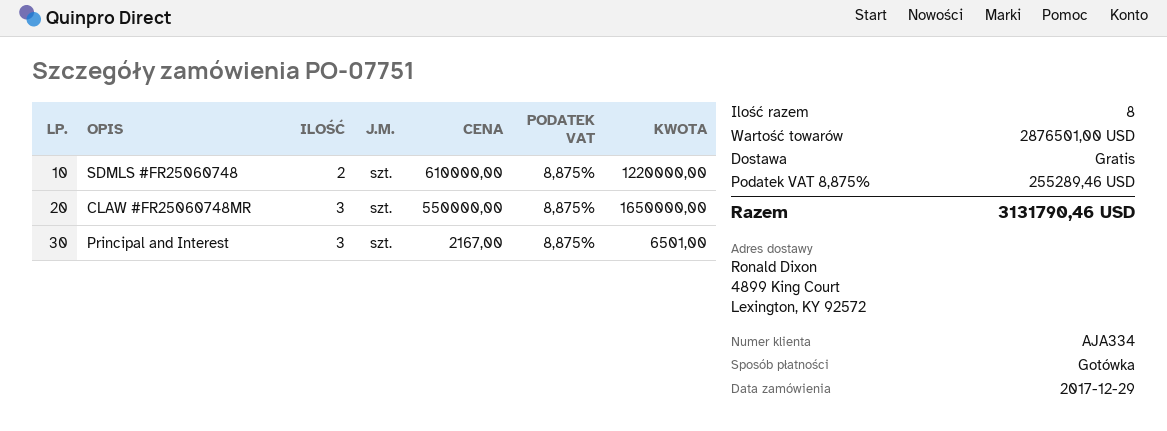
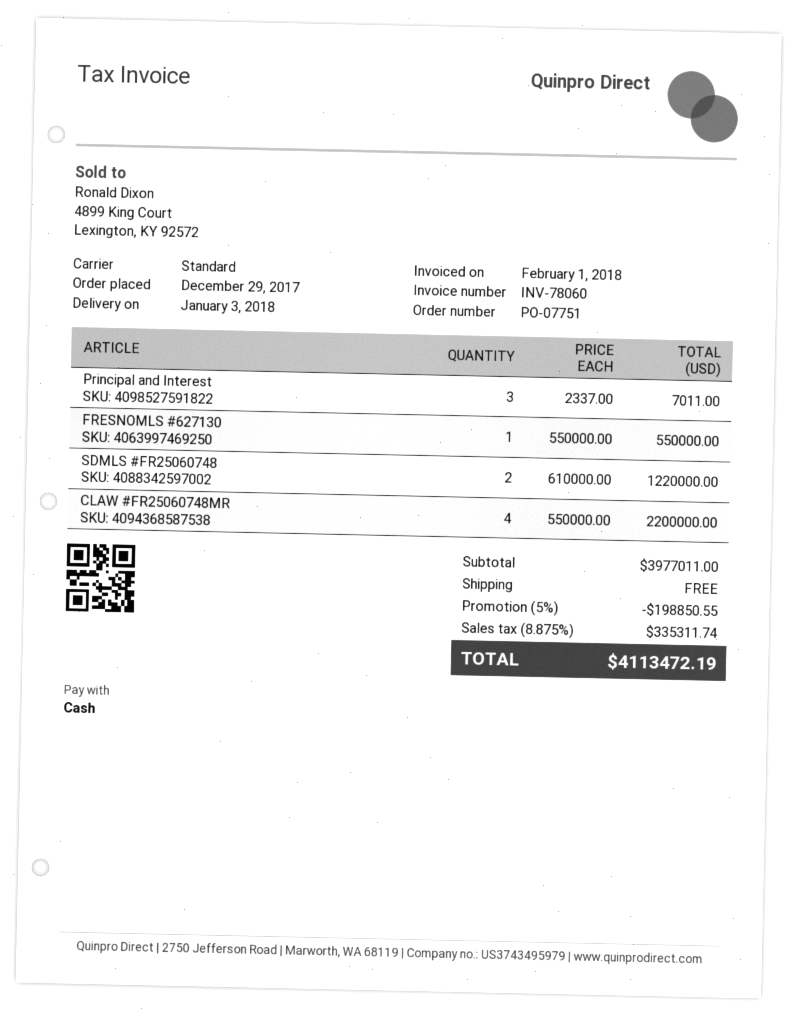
CLAW #FR25060748MR: 3 x 550000.00 = 1650000.00 -> 4 x 550000.00 = 2200000.00
Principal and Interest: 3 x 2167.00 = 6501.00 -> 3 x 2337.00 = 7011.00
FRESNOMLS #627130: none -> 1 x 550000.00 = 550000.00
subtotal: 2876501.00 -> 3977011.00
discount: none -> 5% = 198850.55
tax: 8.875% = 255289.46 -> 8.875% = 335311.74
total: 3131790.46 -> 4113472.19

